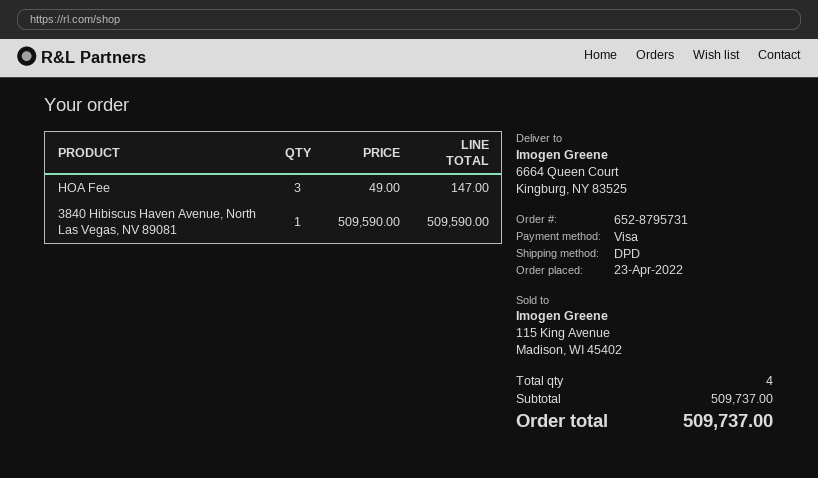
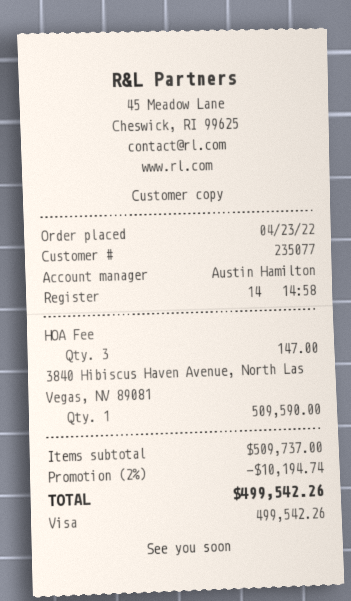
discount: none -> 2% = 10194.74
total: 509737.00 -> 499542.26

